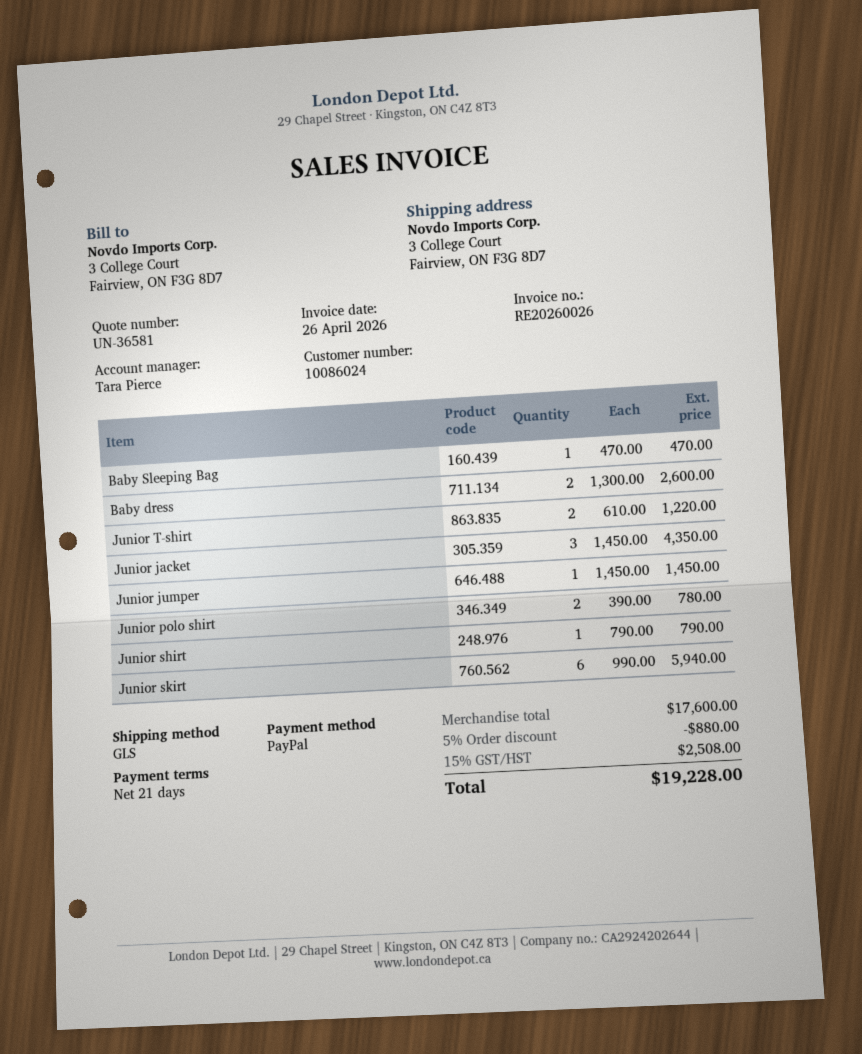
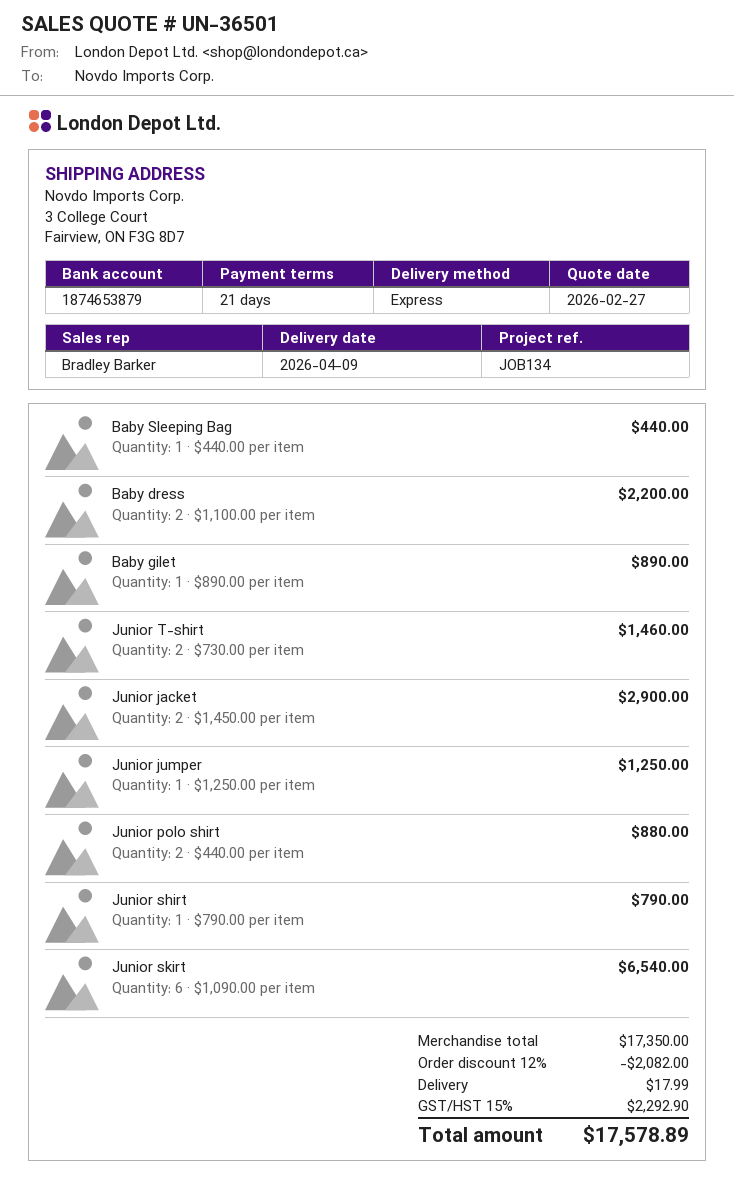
quote number: UN-36581 -> UN-36501
sales rep: Tara Pierce -> Bradley Barker
shipping method: GLS -> express
Baby Sleeping Bag: 1 x 470.00 = 470.00 -> 1 x 440.00 = 440.00
Baby dress: 2 x 1300.00 = 2600.00 -> 2 x 1100.00 = 2200.00
Junior T-shirt: 2 x 610.00 = 1220.00 -> 2 x 730.00 = 1460.00
Junior jacket: 3 x 1450.00 = 4350.00 -> 2 x 1450.00 = 2900.00
Junior jumper: 1 x 1450.00 = 1450.00 -> 1 x 1250.00 = 1250.00
Junior polo shirt: 2 x 390.00 = 780.00 -> 2 x 440.00 = 880.00
Junior skirt: 6 x 990.00 = 5940.00 -> 6 x 1090.00 = 6540.00
Baby gilet: none -> 1 x 890.00 = 890.00
subtotal: 17600.00 -> 17350.00
discount: 5% = 880.00 -> 12% = 2082.00
shipping: none -> 17.99
tax: 15% = 2508.00 -> 15% = 2292.90
total: 19228.00 -> 17578.89

